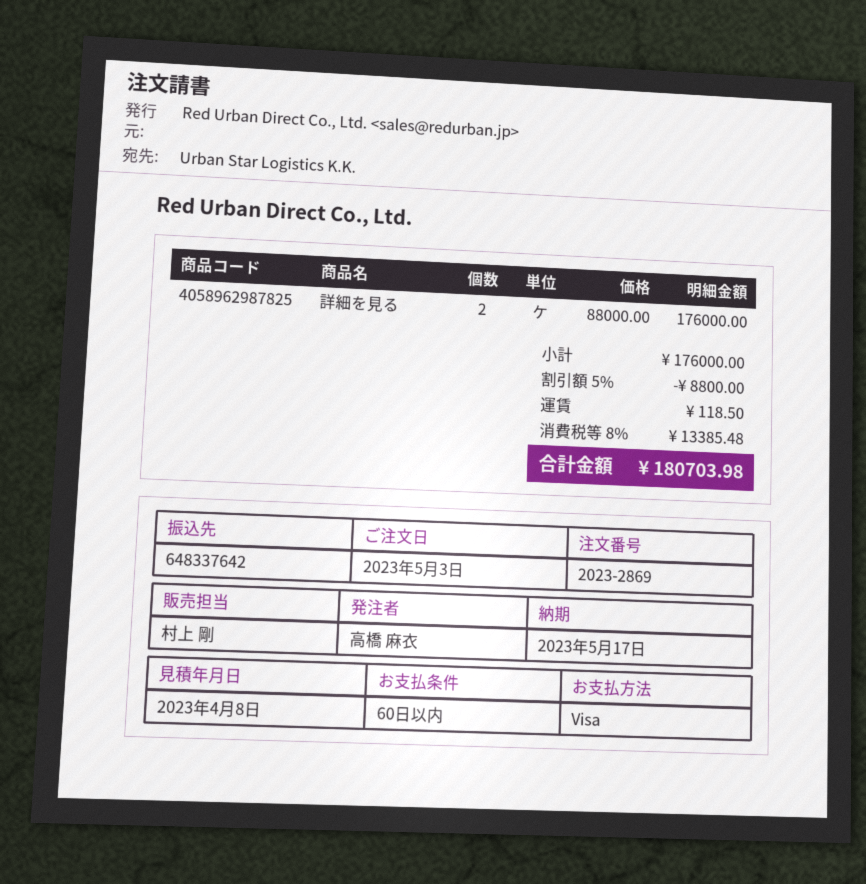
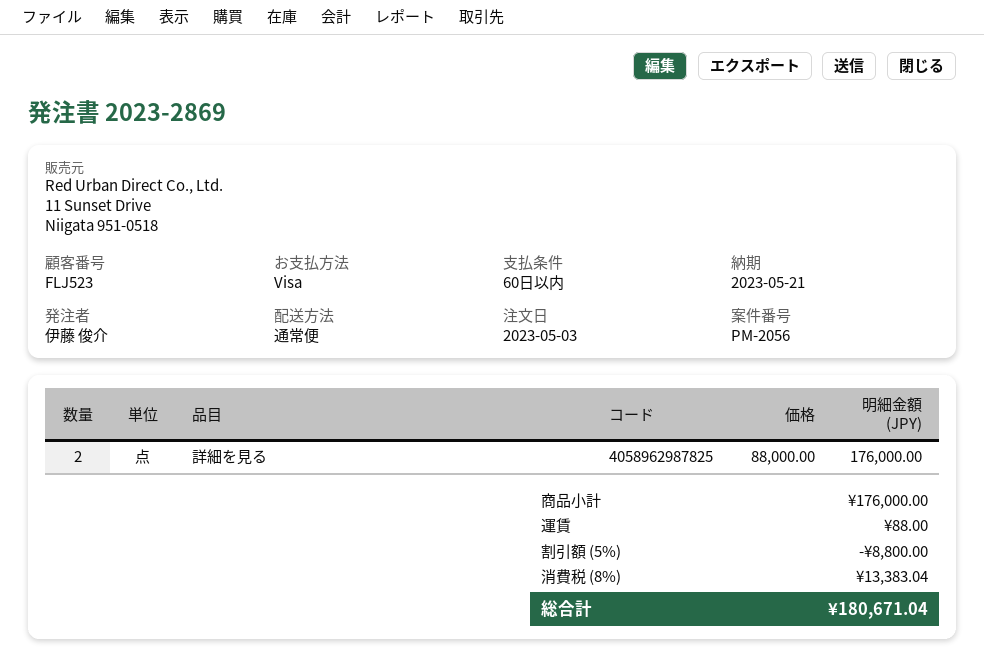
delivery date: 2023-05-17 -> 2023-05-21
ordered by: 高橋 麻衣 -> 伊藤 俊介
shipping: 118.50 -> 88.00
tax: 8% = 13385.48 -> 8% = 13383.04
total: 180703.98 -> 180671.04

